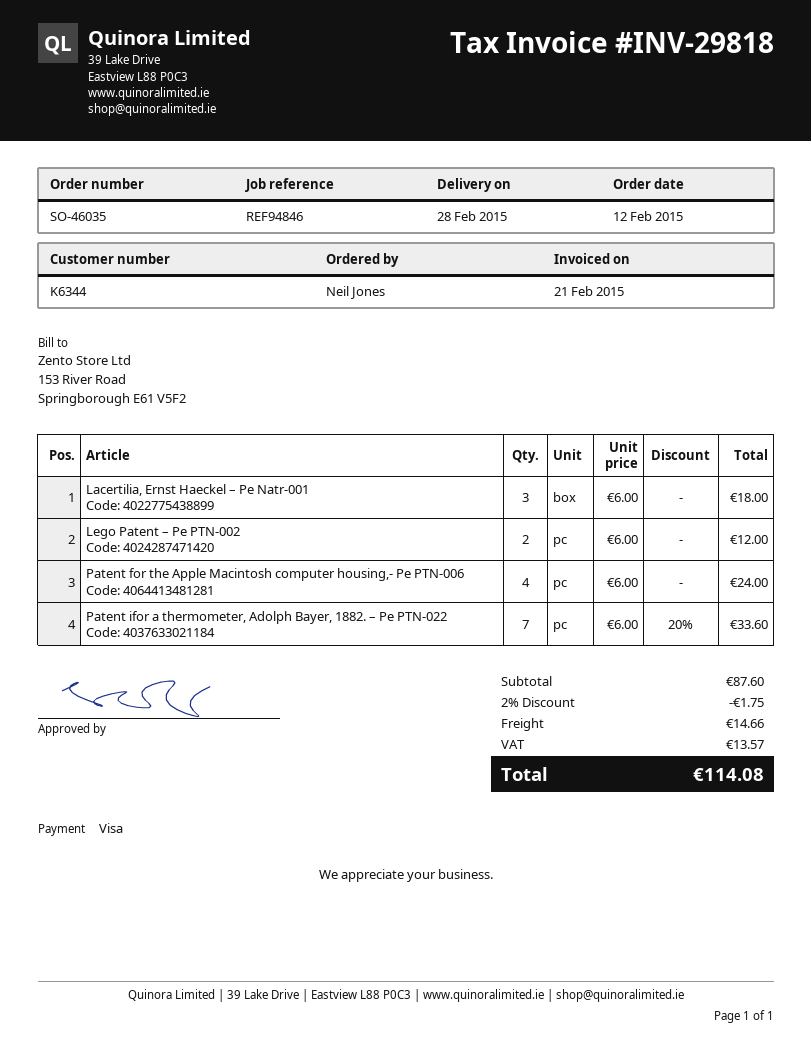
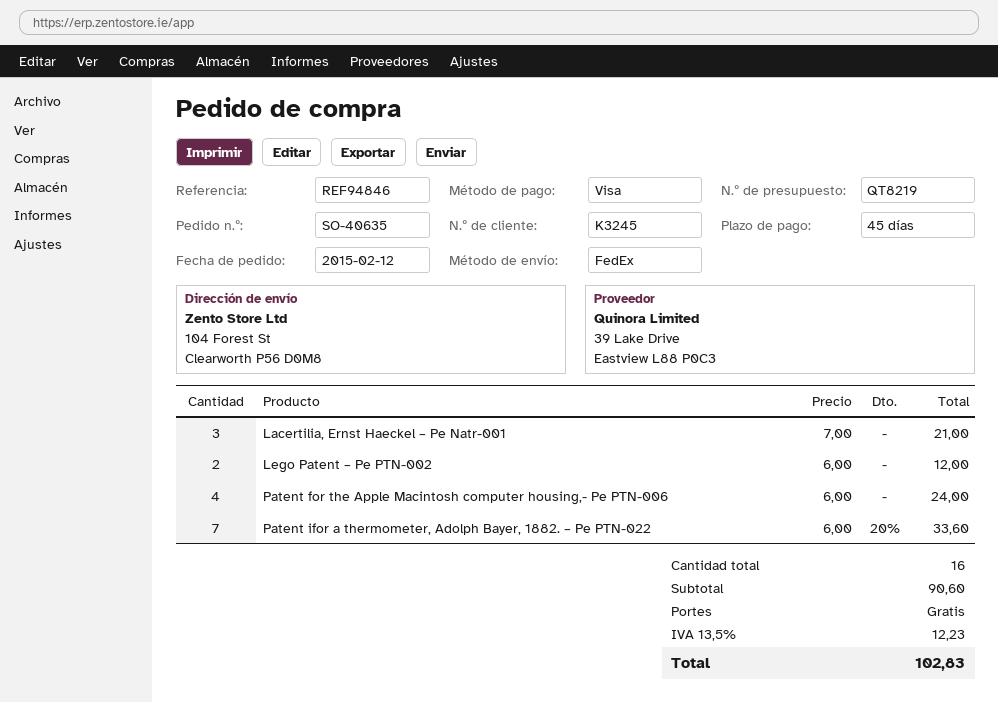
order number: SO-46035 -> SO-40635
customer number: K6344 -> K3245
Lacertilia, Ernst Haeckel – Pe Natr-001: 3 x 6.00 = 18.00 -> 3 x 7.00 = 21.00
subtotal: 87.60 -> 90.60
discount: 2% = 1.75 -> none
shipping: 14.66 -> 0.00
tax: 13.57 -> 12.23
total: 114.08 -> 102.83

